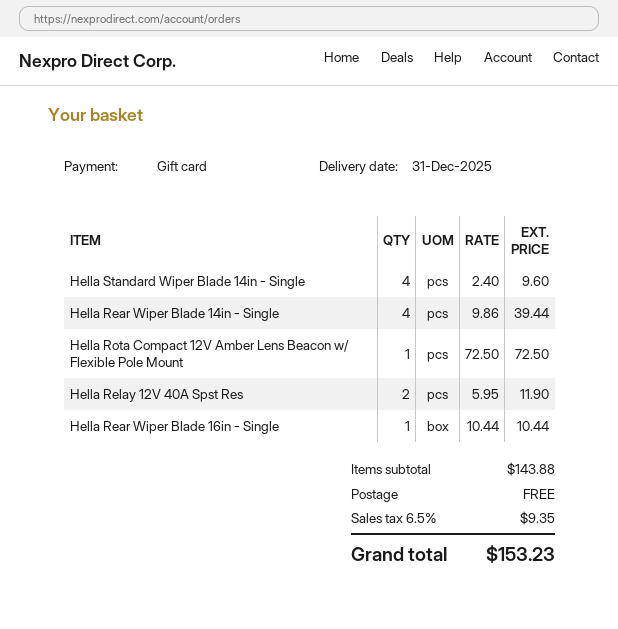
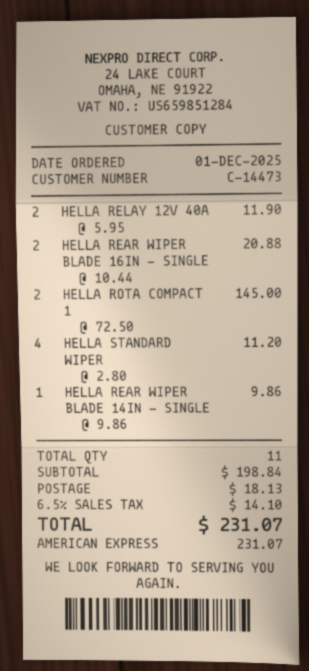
payment method: gift card -> American Express
Hella Standard Wiper Blade 14in - Single: 4 x 2.40 = 9.60 -> 4 x 2.80 = 11.20
Hella Rear Wiper Blade 14in - Single: 4 x 9.86 = 39.44 -> 1 x 9.86 = 9.86
Hella Rota Compact 12V Amber Lens Beacon w/ Flexible Pole Mount: 1 x 72.50 = 72.50 -> 2 x 72.50 = 145.00
Hella Rear Wiper Blade 16in - Single: 1 x 10.44 = 10.44 -> 2 x 10.44 = 20.88
subtotal: 143.88 -> 198.84
shipping: 0.00 -> 18.13
tax: 6.5% = 9.35 -> 6.5% = 14.10
total: 153.23 -> 231.07

